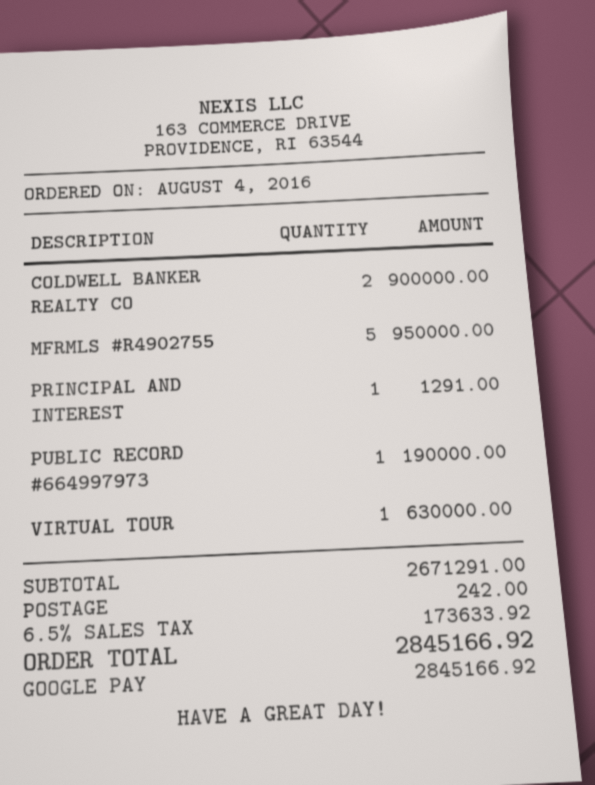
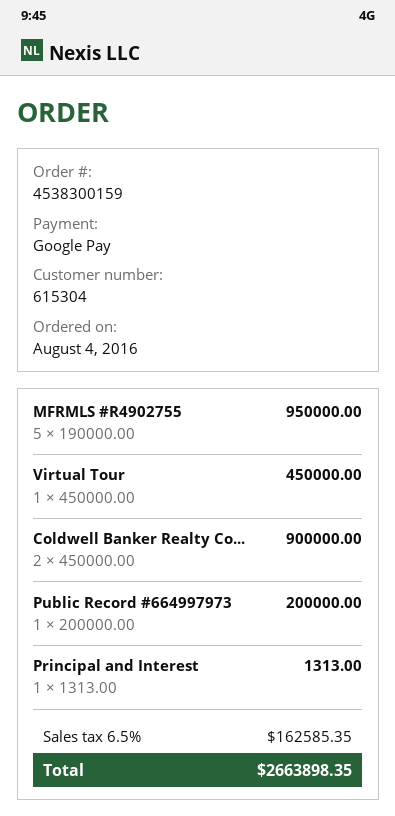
PRINCIPAL AND INTEREST: 1 for 1291.00 -> 1 for 1313.00
PUBLIC RECORD #664997973: 1 for 190000.00 -> 1 for 200000.00
VIRTUAL TOUR: 1 for 630000.00 -> 1 for 450000.00
shipping: 242.00 -> none
tax: 6.5% = 173633.92 -> 6.5% = 162585.35
total: 2845166.92 -> 2663898.35

